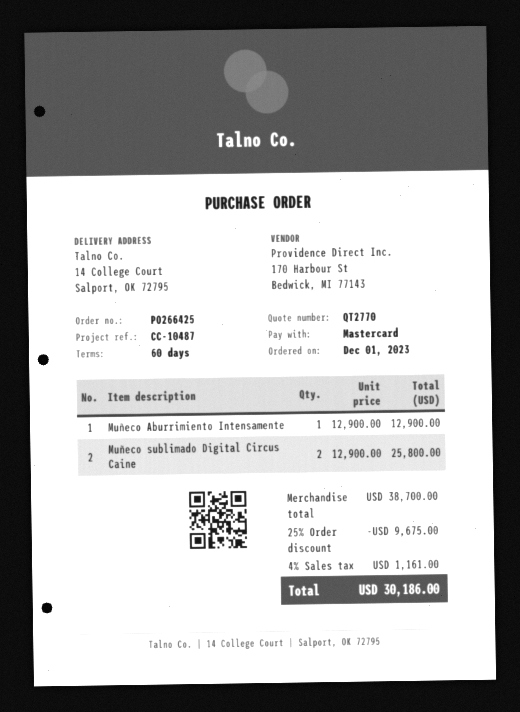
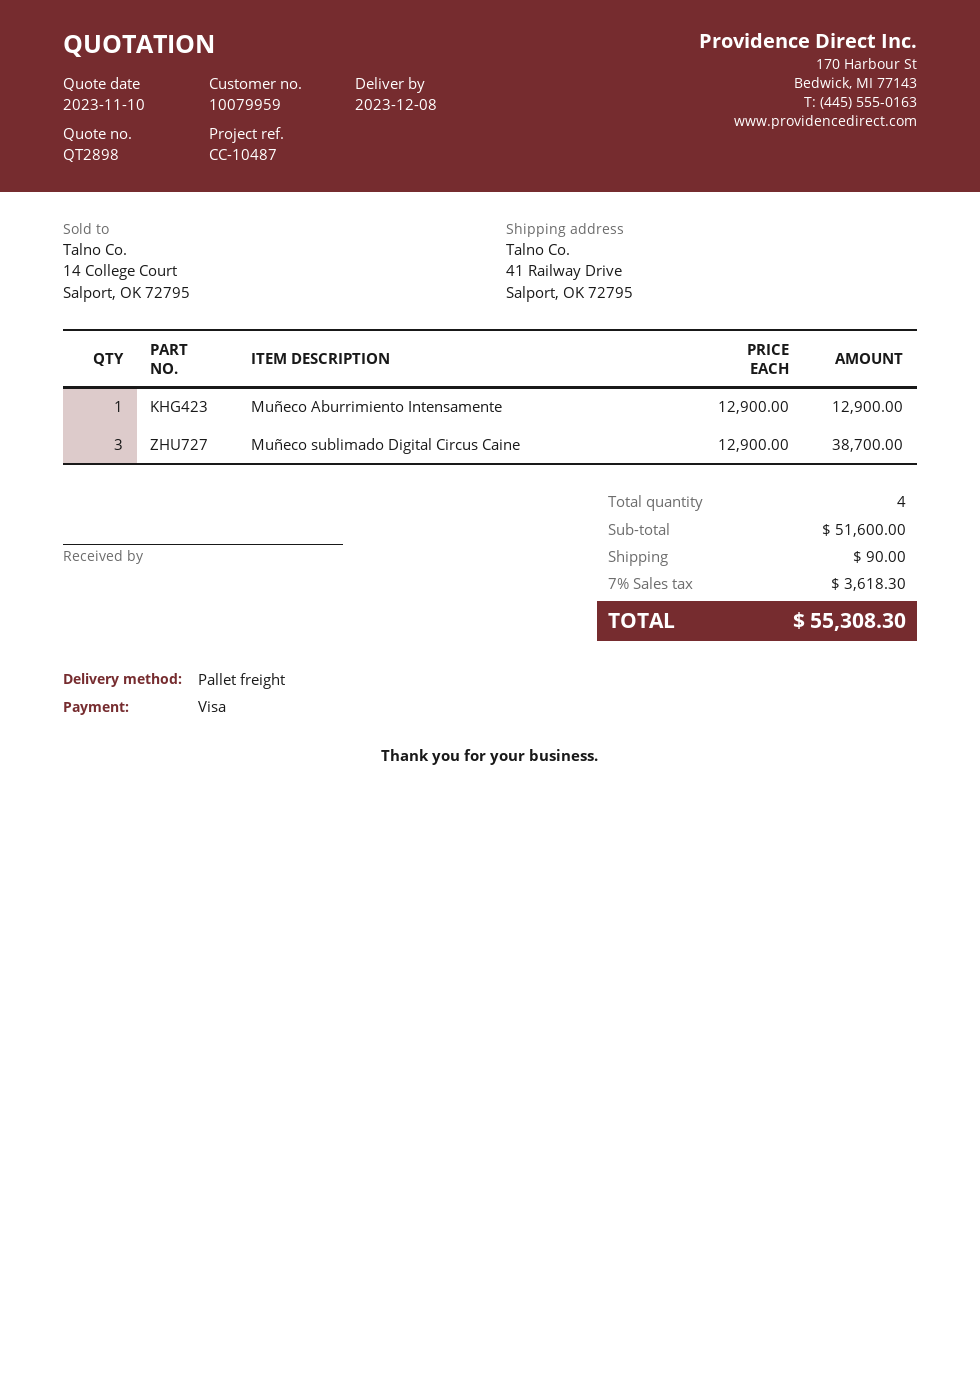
quote number: QT2770 -> QT2898
payment method: Mastercard -> Visa
ship to: 14 College Court, Salport, OK 72795 -> 41 Railway Drive, Salport, OK 72795
Muñeco sublimado Digital Circus Caine: 2 x 12900.00 = 25800.00 -> 3 x 12900.00 = 38700.00
subtotal: 38700.00 -> 51600.00
discount: 25% = 9675.00 -> none
shipping: none -> 90.00
tax: 4% = 1161.00 -> 7% = 3618.30
total: 30186.00 -> 55308.30

